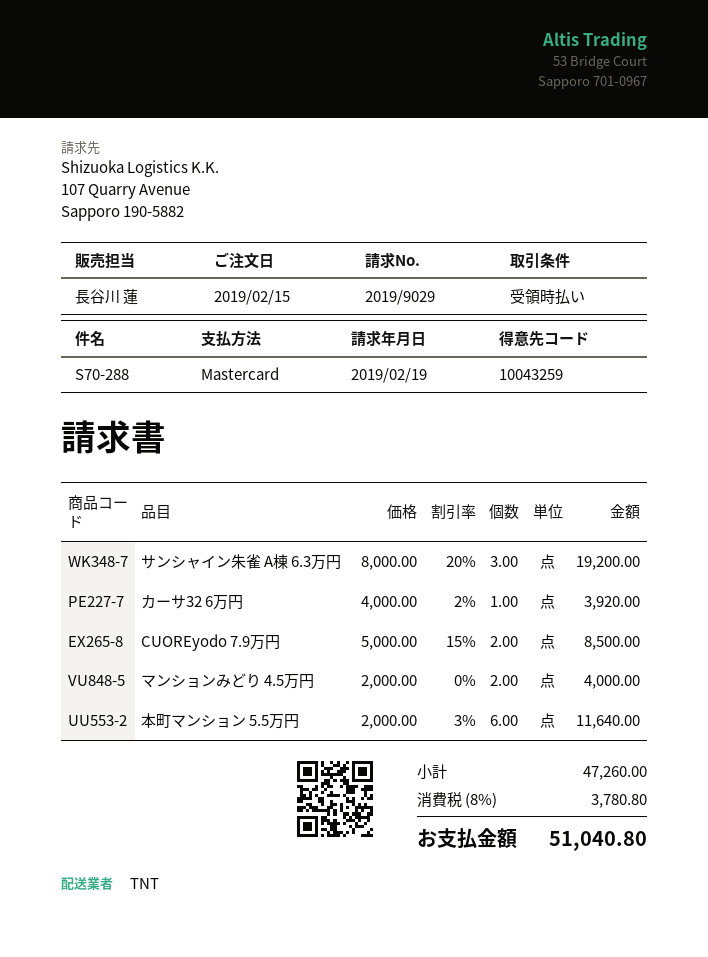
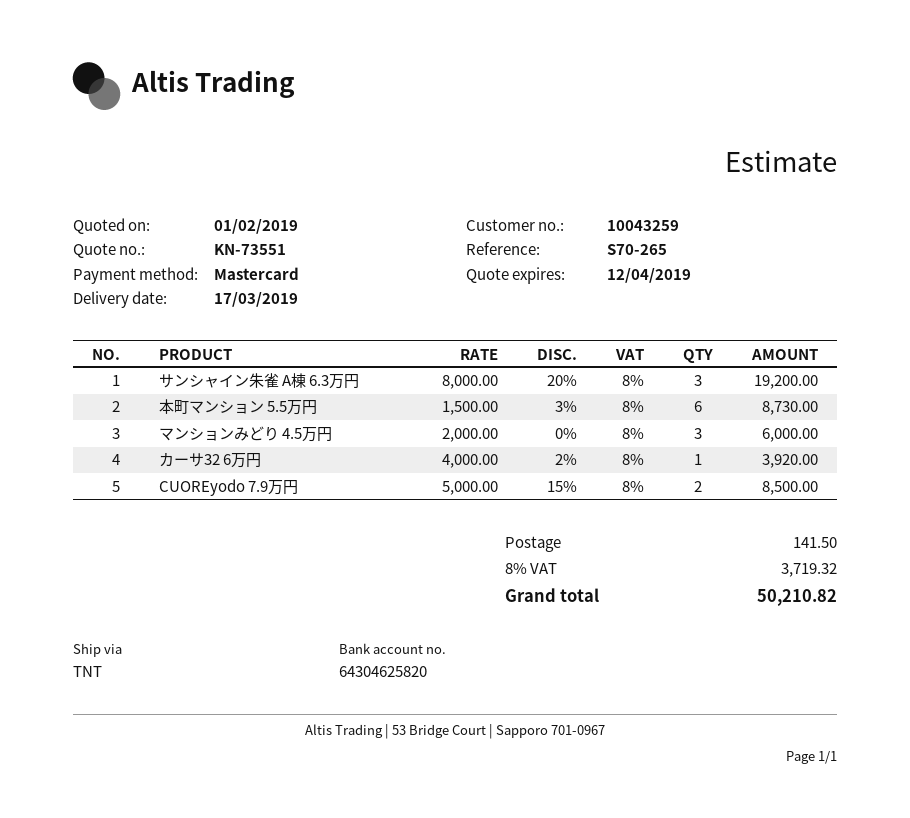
reference: S70-288 -> S70-265
マンションみどり 4.5万円: 2 x 2000.00 = 4000.00 -> 3 x 2000.00 = 6000.00
本町マンション 5.5万円: 6 x 2000.00 - 3% = 11640.00 -> 6 x 1500.00 - 3% = 8730.00
shipping: none -> 141.50
tax: 8% = 3780.80 -> 8% = 3719.32
total: 51040.80 -> 50210.82

